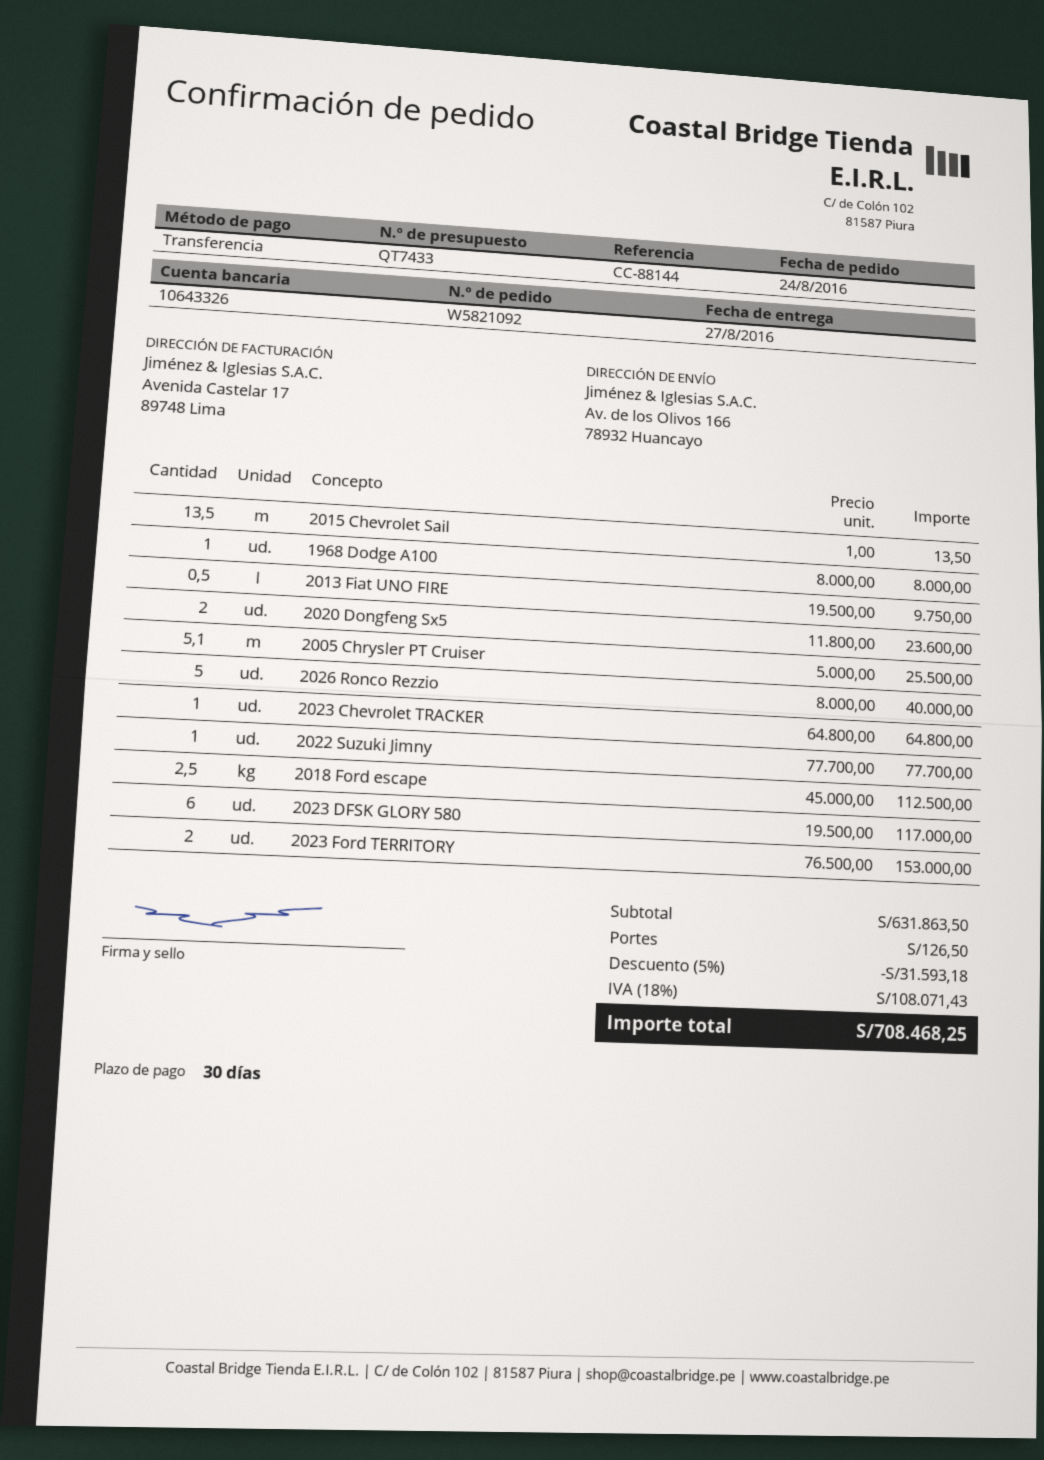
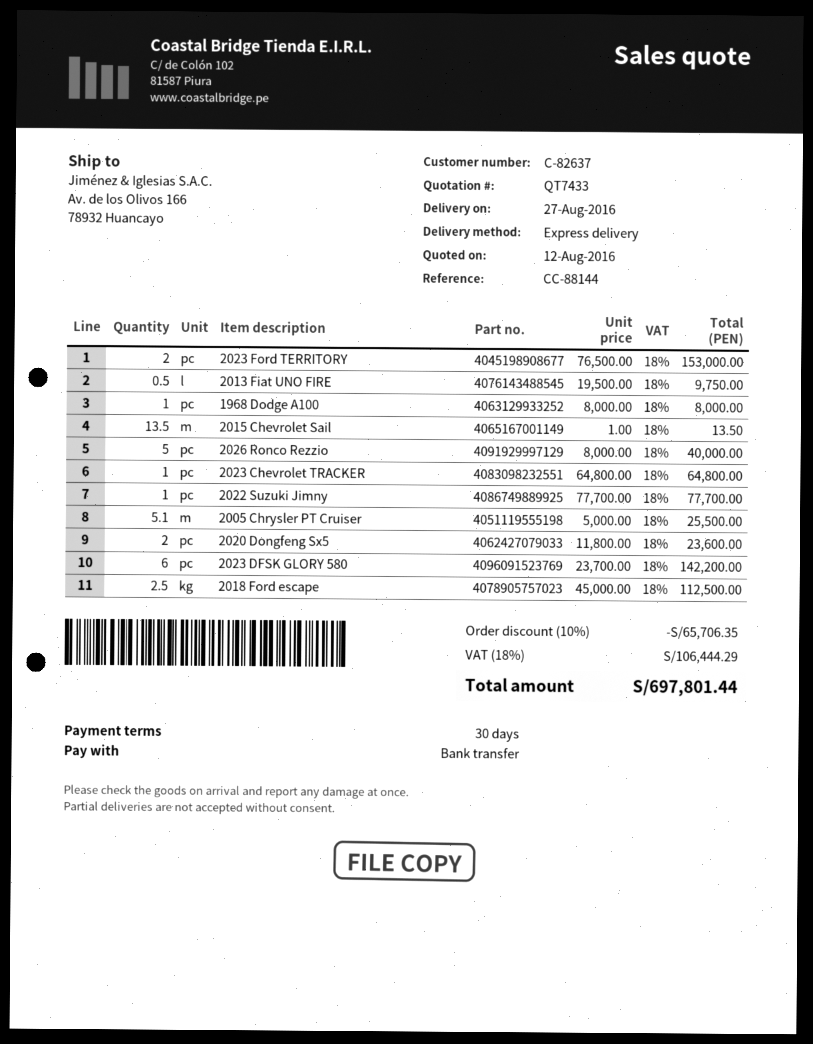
2023 DFSK GLORY 580: 6 x 19500.00 = 117000.00 -> 6 x 23700.00 = 142200.00
discount: 5% = 31593.18 -> 10% = 65706.35
shipping: 126.50 -> none
tax: 18% = 108071.43 -> 18% = 106444.29
total: 708468.25 -> 697801.44

